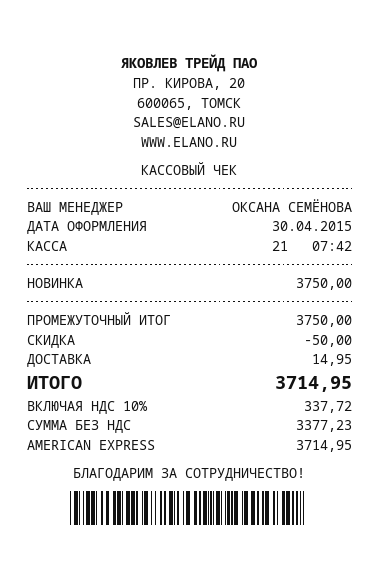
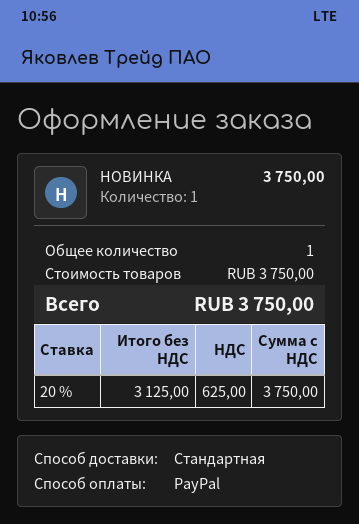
payment method: American Express -> PayPal
discount: 50.00 -> none
shipping: 14.95 -> none
net: 3377.23 -> 3125.00
tax: 10% = 337.72 -> 20% = 625.00
total: 3714.95 -> 3750.00

